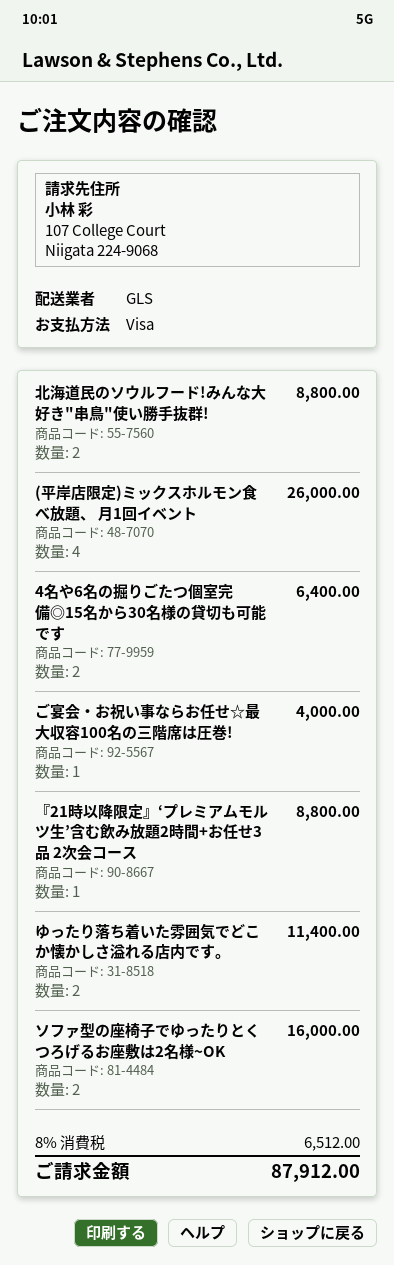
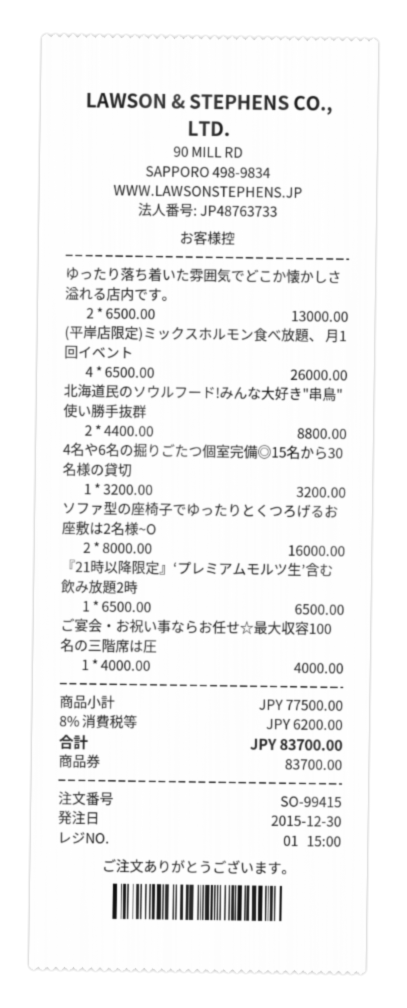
payment method: Visa -> gift card
4名や6名の掘りごたつ個室完備◎15名から30名様の貸切も可能です: 2 for 6400.00 -> 1 for 3200.00
『21時以降限定』‘プレミアムモルツ生’含む飲み放題2時間+お任せ3品 2次会コース: 1 for 8800.00 -> 1 for 6500.00
ゆったり落ち着いた雰囲気でどこか懐かしさ溢れる店内です。: 2 for 11400.00 -> 2 for 13000.00
tax: 8% = 6512.00 -> 8% = 6200.00
total: 87912.00 -> 83700.00

